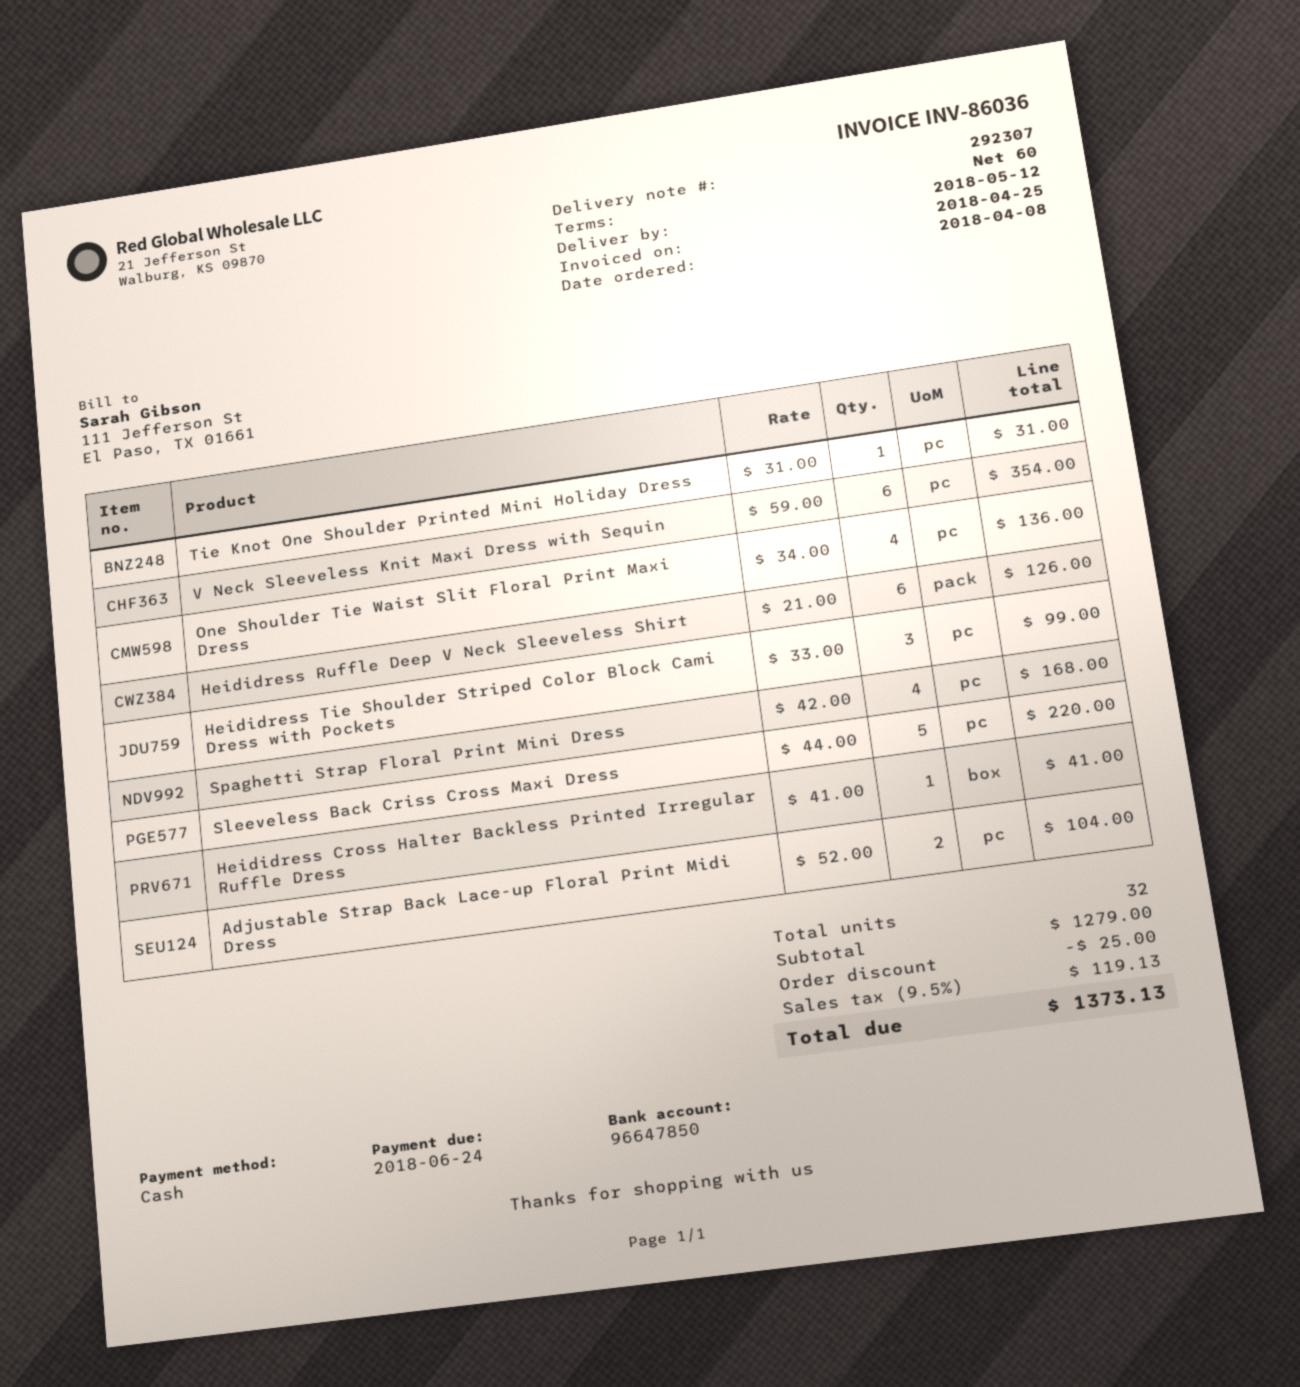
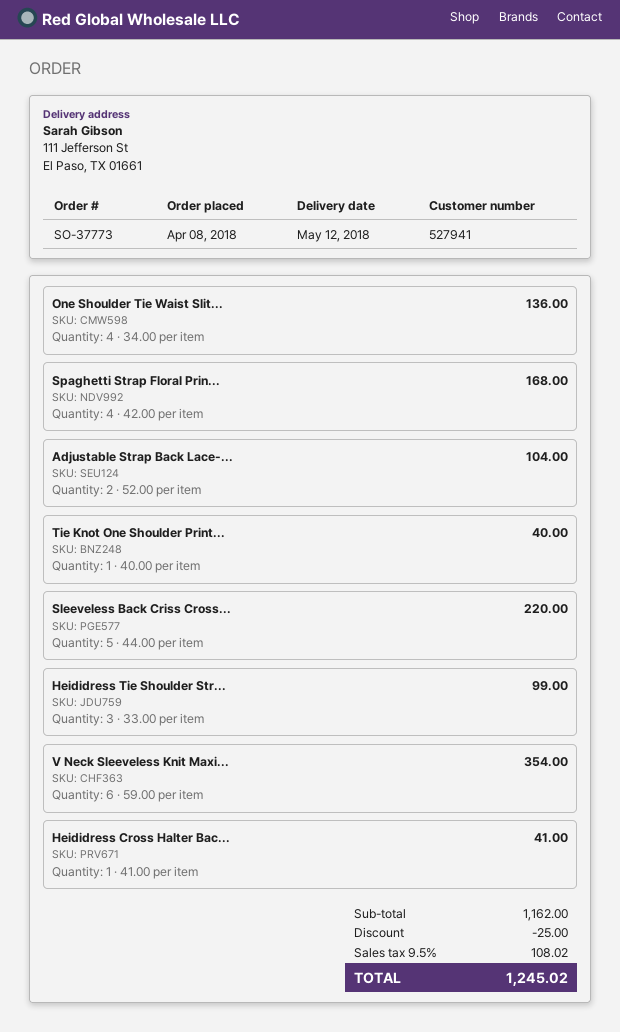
Tie Knot One Shoulder Printed Mini Holiday Dress: 1 x 31.00 = 31.00 -> 1 x 40.00 = 40.00
Heididress Ruffle Deep V Neck Sleeveless Shirt: 6 x 21.00 = 126.00 -> none
subtotal: 1279.00 -> 1162.00
tax: 9.5% = 119.13 -> 9.5% = 108.02
total: 1373.13 -> 1245.02

